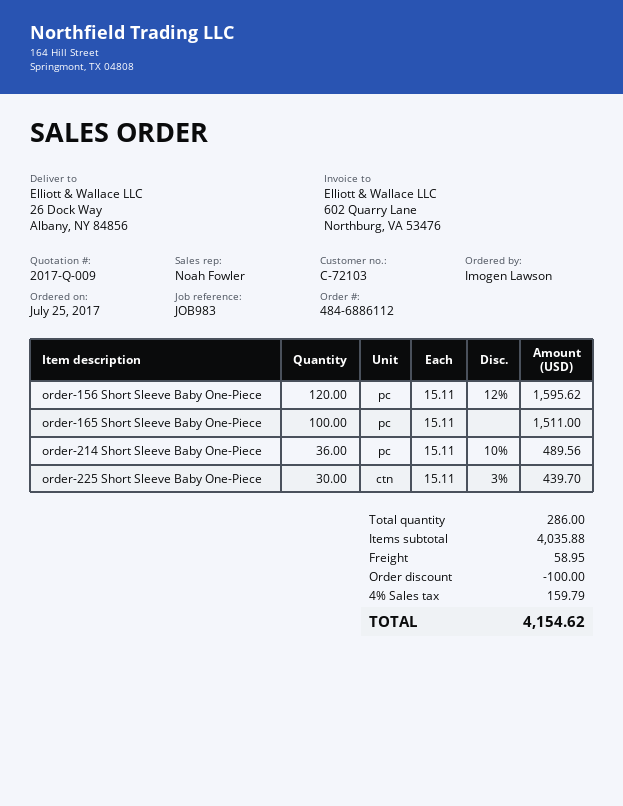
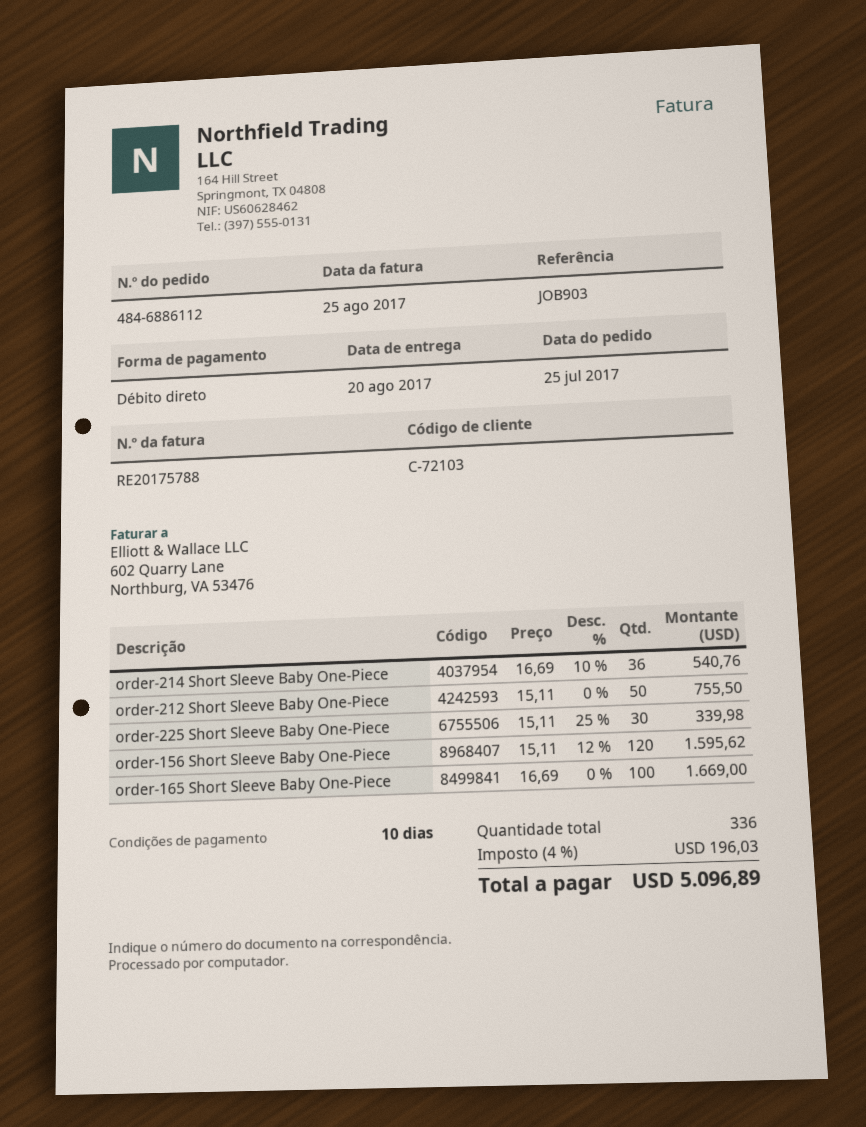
reference: JOB983 -> JOB903
order-165 Short Sleeve Baby One-Piece: 100 x 15.11 = 1511.00 -> 100 x 16.69 = 1669.00
order-214 Short Sleeve Baby One-Piece: 36 x 15.11 - 10% = 489.56 -> 36 x 16.69 - 10% = 540.76
order-225 Short Sleeve Baby One-Piece: 30 x 15.11 - 3% = 439.70 -> 30 x 15.11 - 25% = 339.98
order-212 Short Sleeve Baby One-Piece: none -> 50 x 15.11 = 755.50
total quantity: 286 -> 336
discount: 100.00 -> none
shipping: 58.95 -> none
tax: 4% = 159.79 -> 4% = 196.03
total: 4154.62 -> 5096.89

